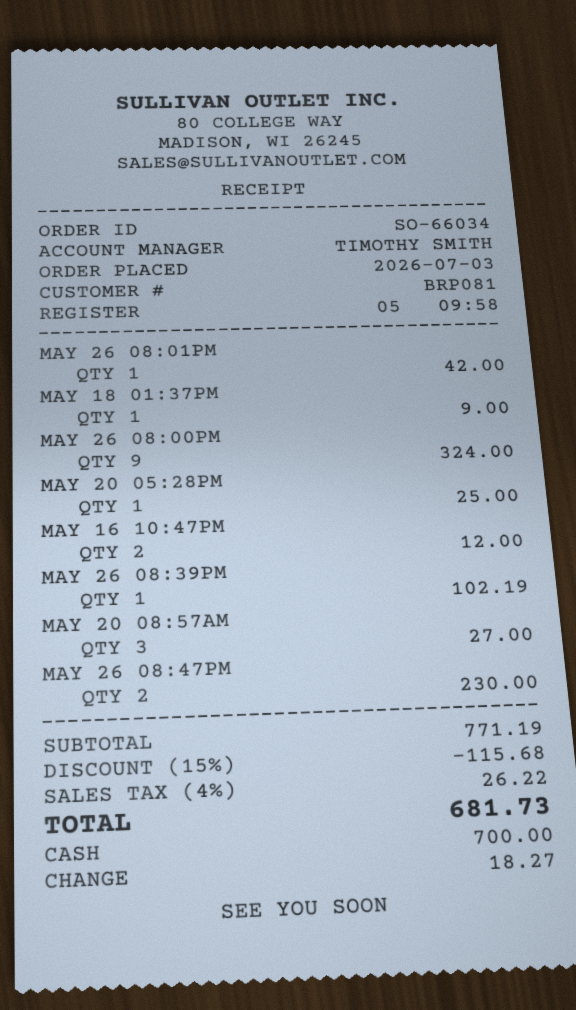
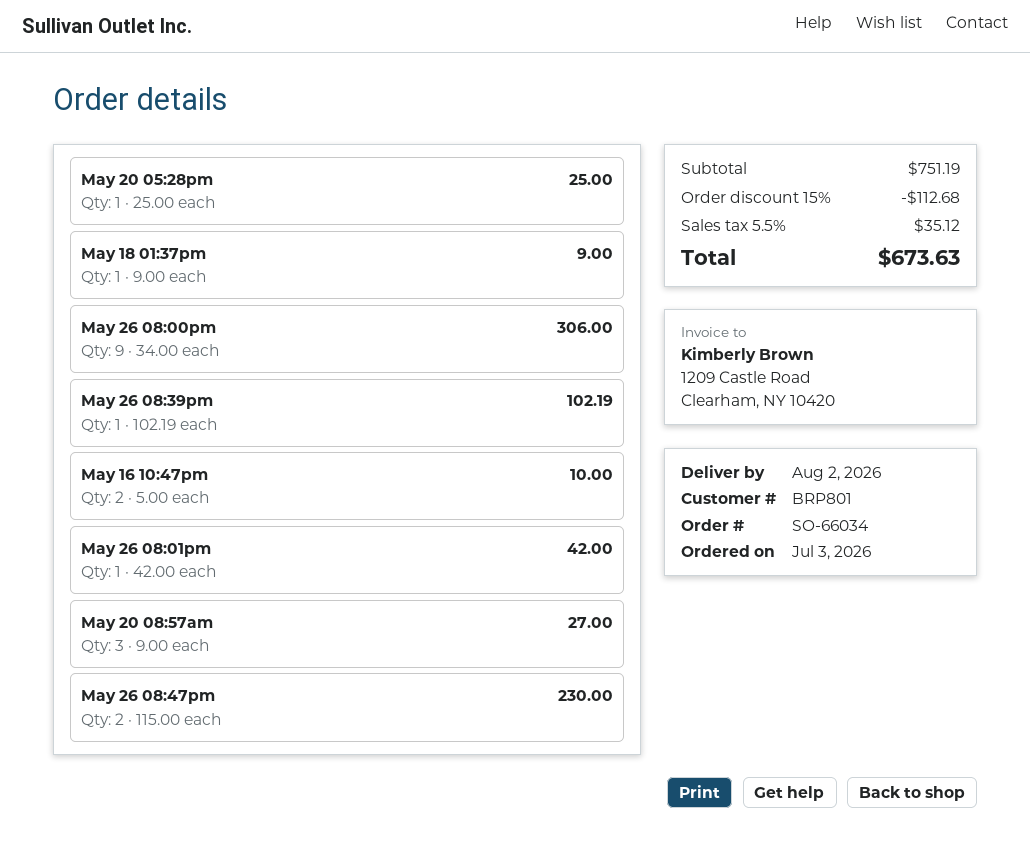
customer number: BRP081 -> BRP801
MAY 26 08:00PM: 9 for 324.00 -> 9 for 306.00
MAY 16 10:47PM: 2 for 12.00 -> 2 for 10.00
subtotal: 771.19 -> 751.19
discount: 15% = 115.68 -> 15% = 112.68
tax: 4% = 26.22 -> 5.5% = 35.12
total: 681.73 -> 673.63

